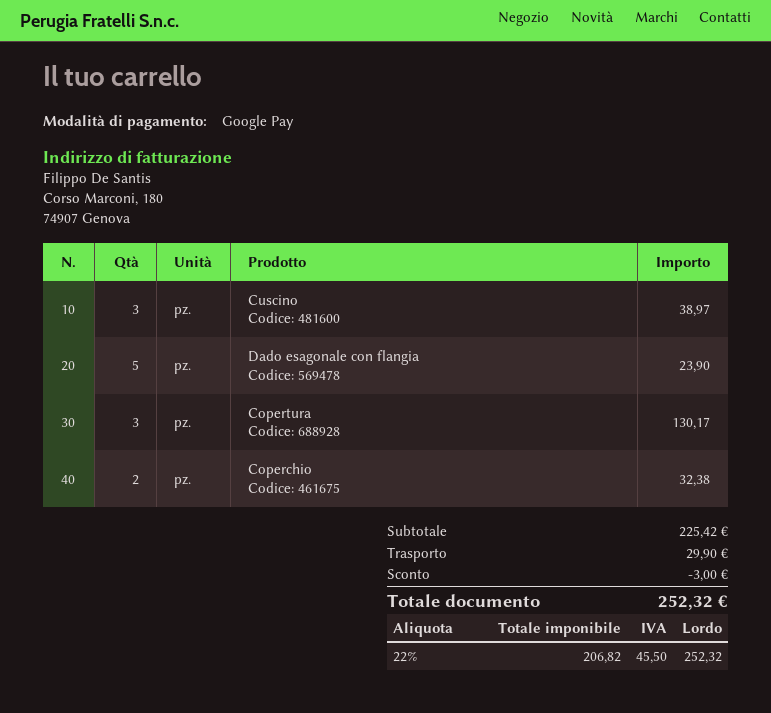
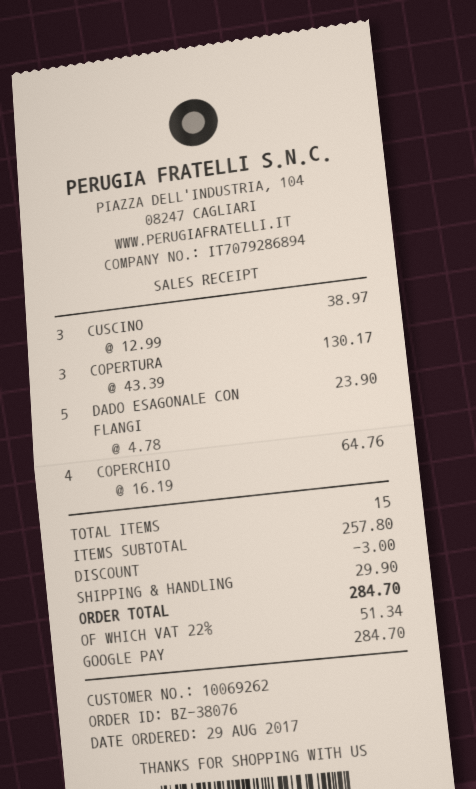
Coperchio: 2 for 32.38 -> 4 for 64.76
subtotal: 225.42 -> 257.80
tax: 22% = 45.50 -> 22% = 51.34
total: 252.32 -> 284.70

